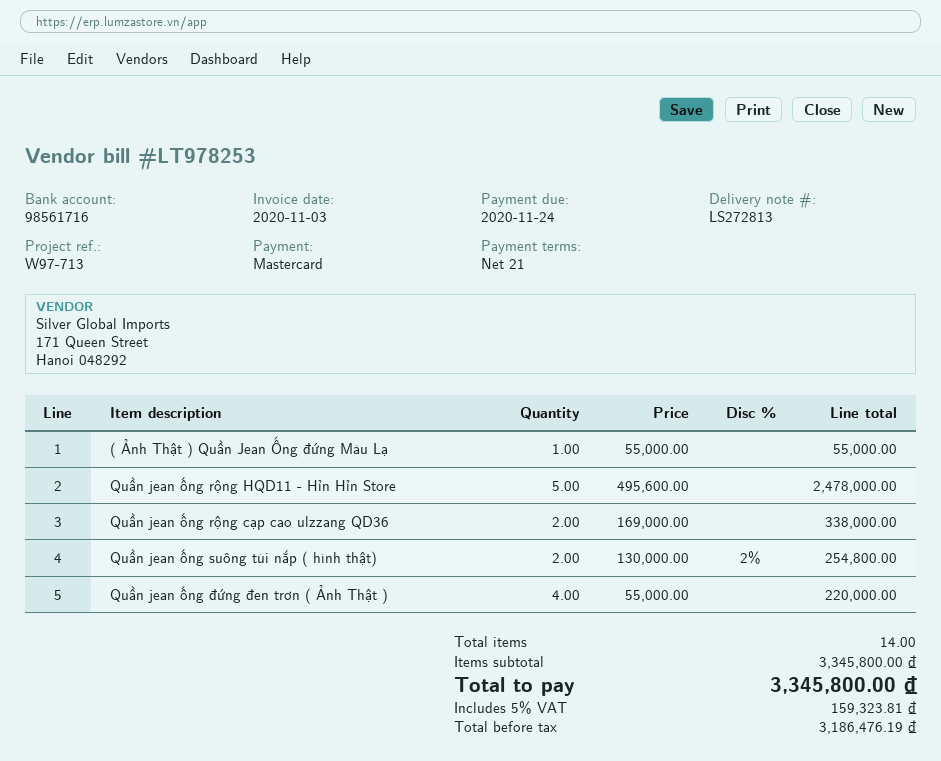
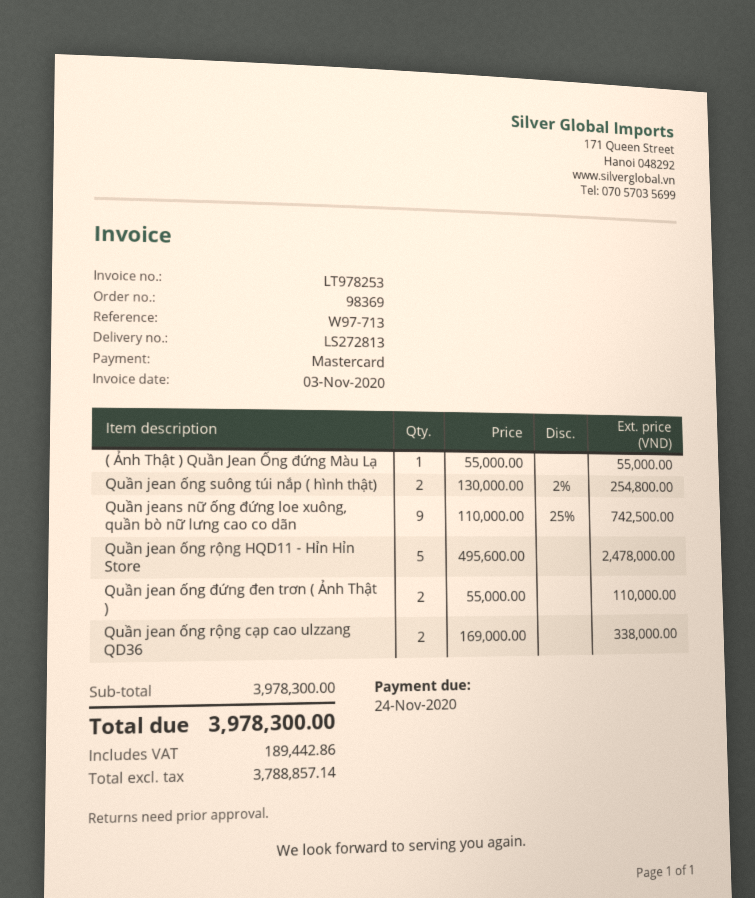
Quần jean ống đứng đen trơn ( Ảnh Thật ): 4 x 55000.00 = 220000.00 -> 2 x 55000.00 = 110000.00
Quần jeans nữ ống đứng loe xuông, quần bò nữ lưng cao co dãn: none -> 9 x 110000.00 - 25% = 742500.00
subtotal: 3345800.00 -> 3978300.00
net: 3186476.19 -> 3788857.14
tax: 159323.81 -> 189442.86
total: 3345800.00 -> 3978300.00

